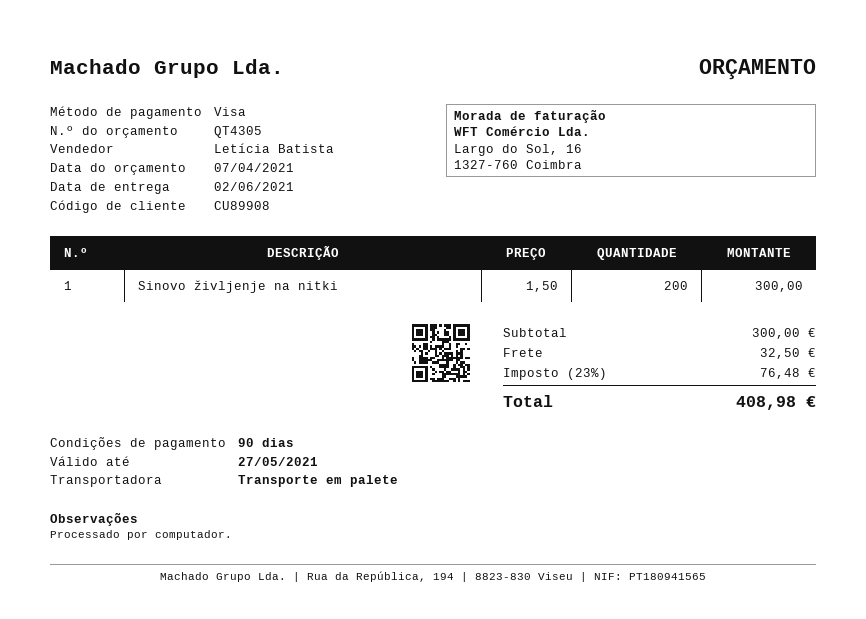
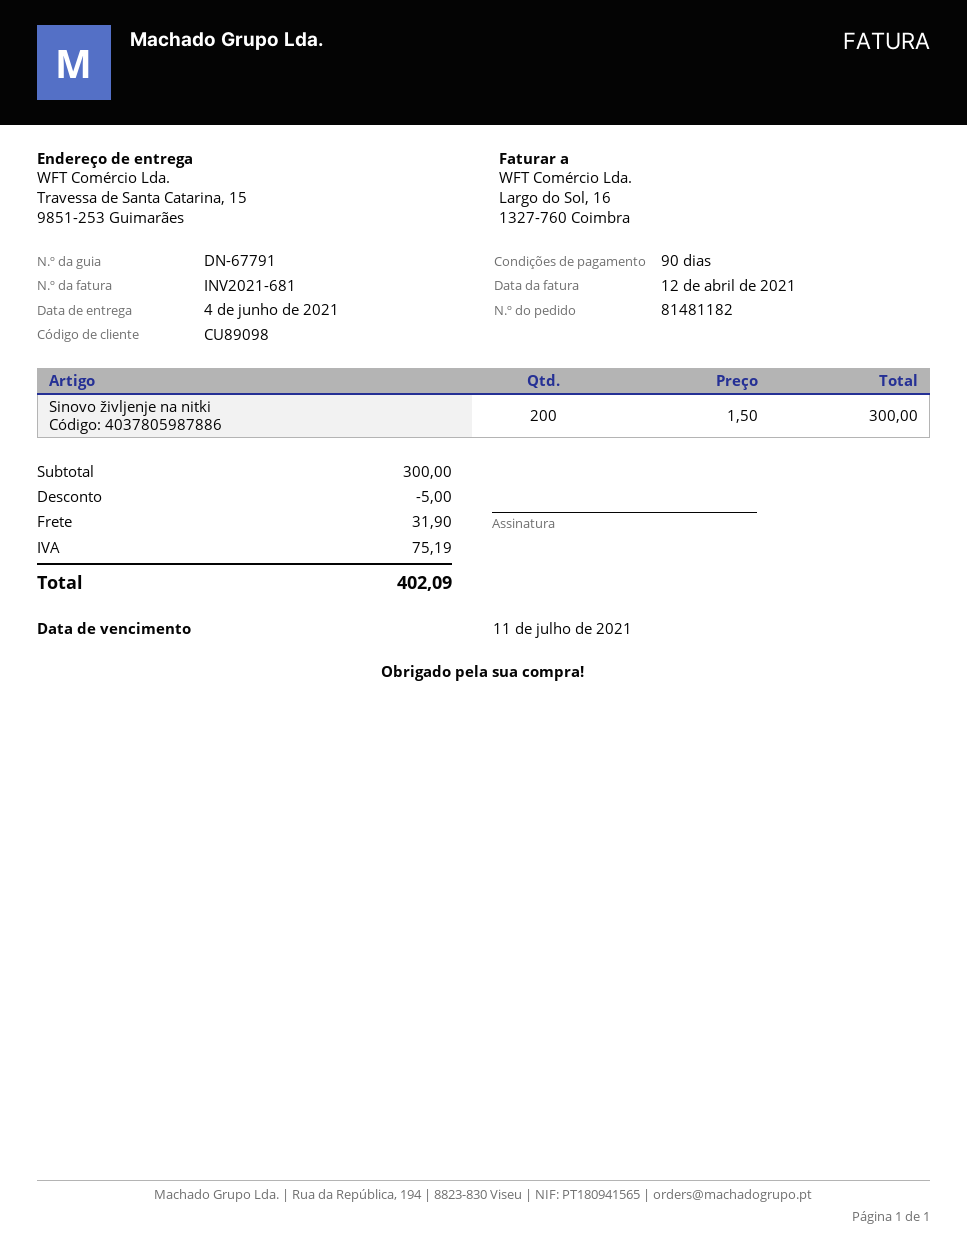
delivery date: 2021-06-02 -> 2021-06-04
customer number: CU89908 -> CU89098
discount: none -> 5.00
shipping: 32.50 -> 31.90
tax: 76.48 -> 75.19
total: 408.98 -> 402.09

